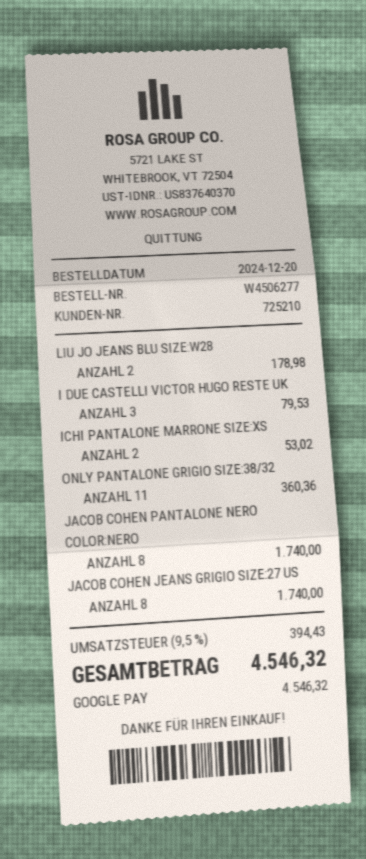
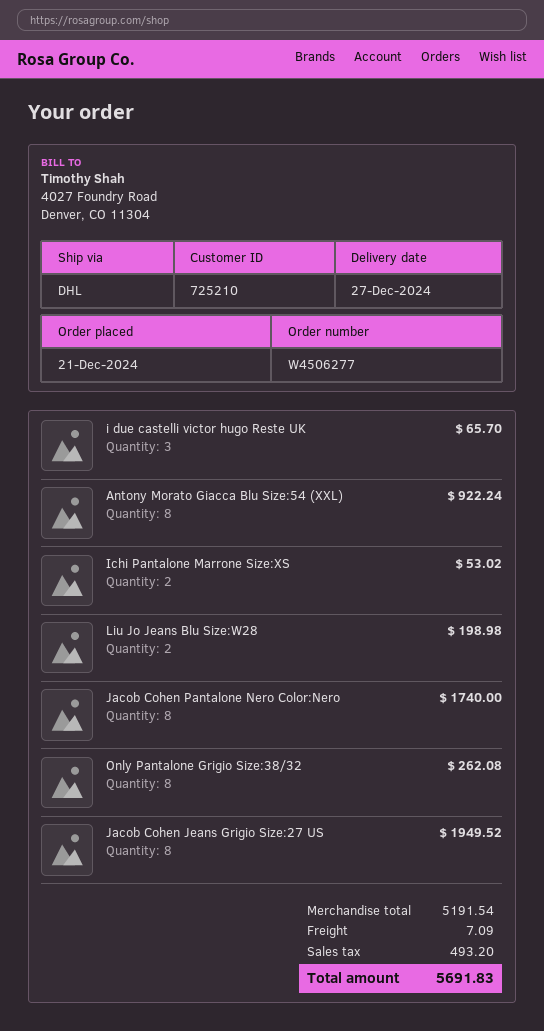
order date: 2024-12-20 -> 2024-12-21
LIU JO JEANS BLU SIZE:W28: 2 for 178.98 -> 2 for 198.98
I DUE CASTELLI VICTOR HUGO RESTE UK: 3 for 79.53 -> 3 for 65.70
ONLY PANTALONE GRIGIO SIZE:38/32: 11 for 360.36 -> 8 for 262.08
JACOB COHEN JEANS GRIGIO SIZE:27 US: 8 for 1740.00 -> 8 for 1949.52
Antony Morato Giacca Blu Size:54 (XXL): none -> 8 for 922.24
shipping: none -> 7.09
tax: 394.43 -> 493.20
total: 4546.32 -> 5691.83

